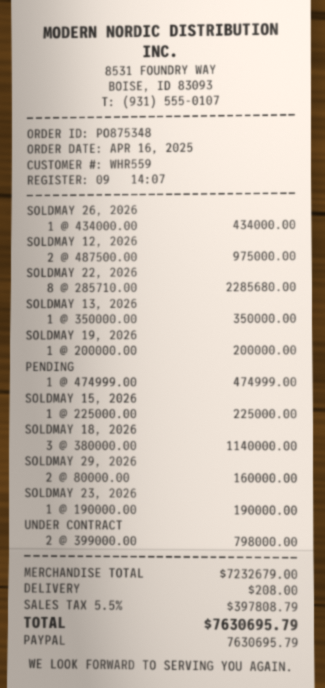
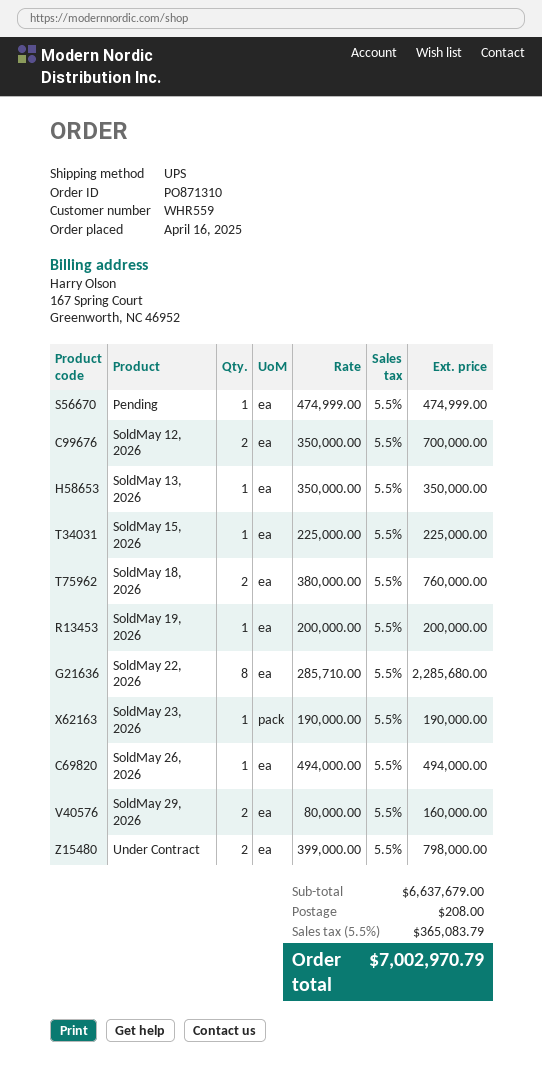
order number: PO875348 -> PO871310
SOLDMAY 26, 2026: 1 x 434000.00 = 434000.00 -> 1 x 494000.00 = 494000.00
SOLDMAY 12, 2026: 2 x 487500.00 = 975000.00 -> 2 x 350000.00 = 700000.00
SOLDMAY 18, 2026: 3 x 380000.00 = 1140000.00 -> 2 x 380000.00 = 760000.00
subtotal: 7232679.00 -> 6637679.00
tax: 5.5% = 397808.79 -> 5.5% = 365083.79
total: 7630695.79 -> 7002970.79

